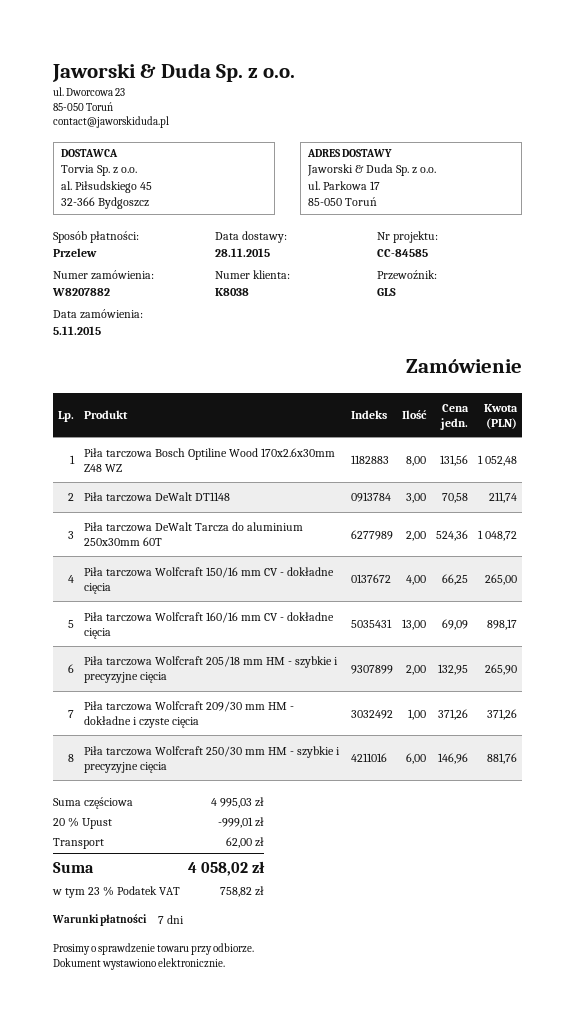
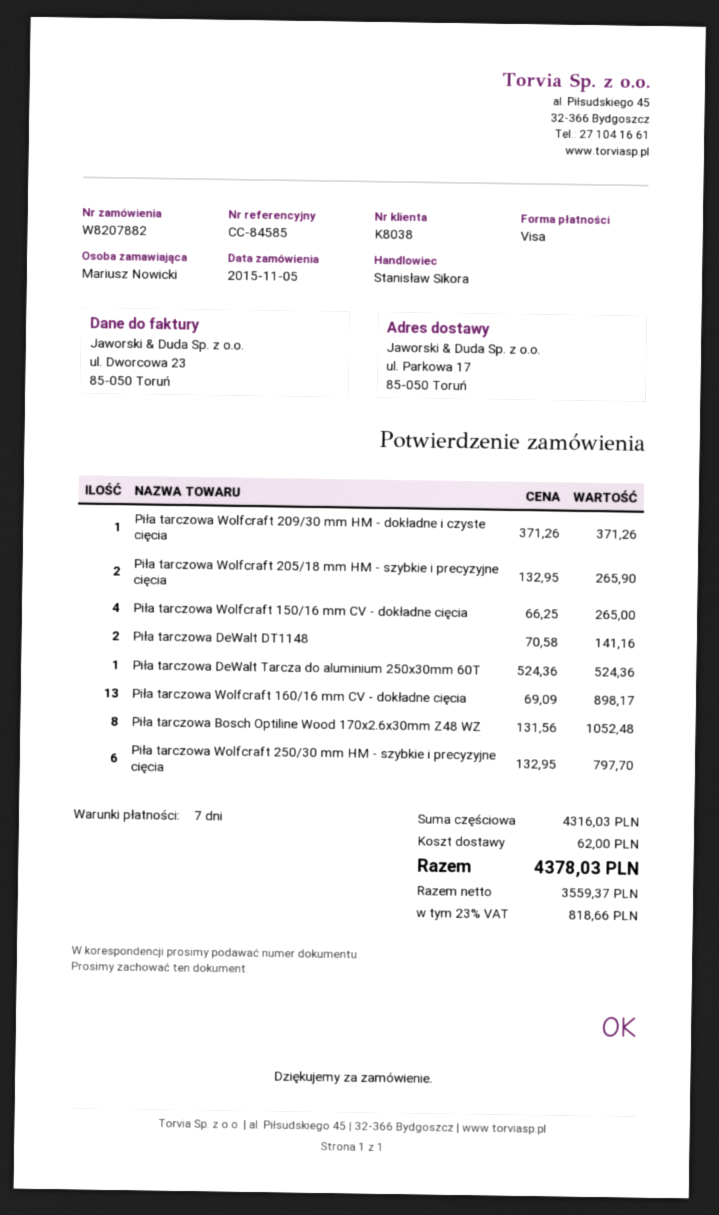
payment method: bank transfer -> Visa
Piła tarczowa DeWalt DT1148: 3 x 70.58 = 211.74 -> 2 x 70.58 = 141.16
Piła tarczowa DeWalt Tarcza do aluminium 250x30mm 60T: 2 x 524.36 = 1048.72 -> 1 x 524.36 = 524.36
Piła tarczowa Wolfcraft 250/30 mm HM - szybkie i precyzyjne cięcia: 6 x 146.96 = 881.76 -> 6 x 132.95 = 797.70
subtotal: 4995.03 -> 4316.03
discount: 20% = 999.01 -> none
tax: 23% = 758.82 -> 23% = 818.66
total: 4058.02 -> 4378.03

